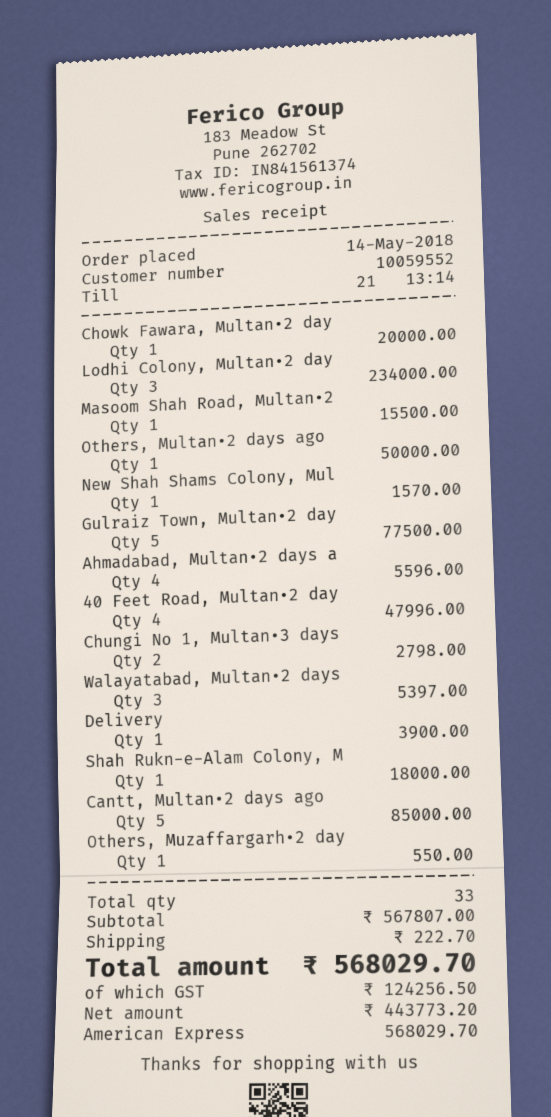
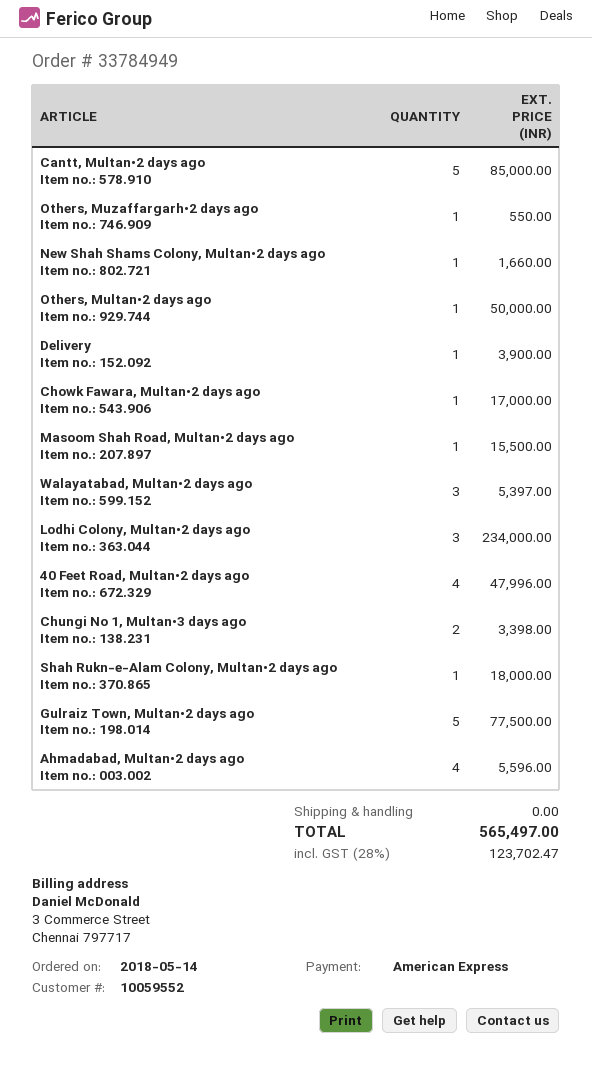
Chowk Fawara, Multan•2 day: 1 for 20000.00 -> 1 for 17000.00
New Shah Shams Colony, Mul: 1 for 1570.00 -> 1 for 1660.00
Chungi No 1, Multan•3 days: 2 for 2798.00 -> 2 for 3398.00
shipping: 222.70 -> 0.00
tax: 124256.50 -> 123702.47
total: 568029.70 -> 565497.00

